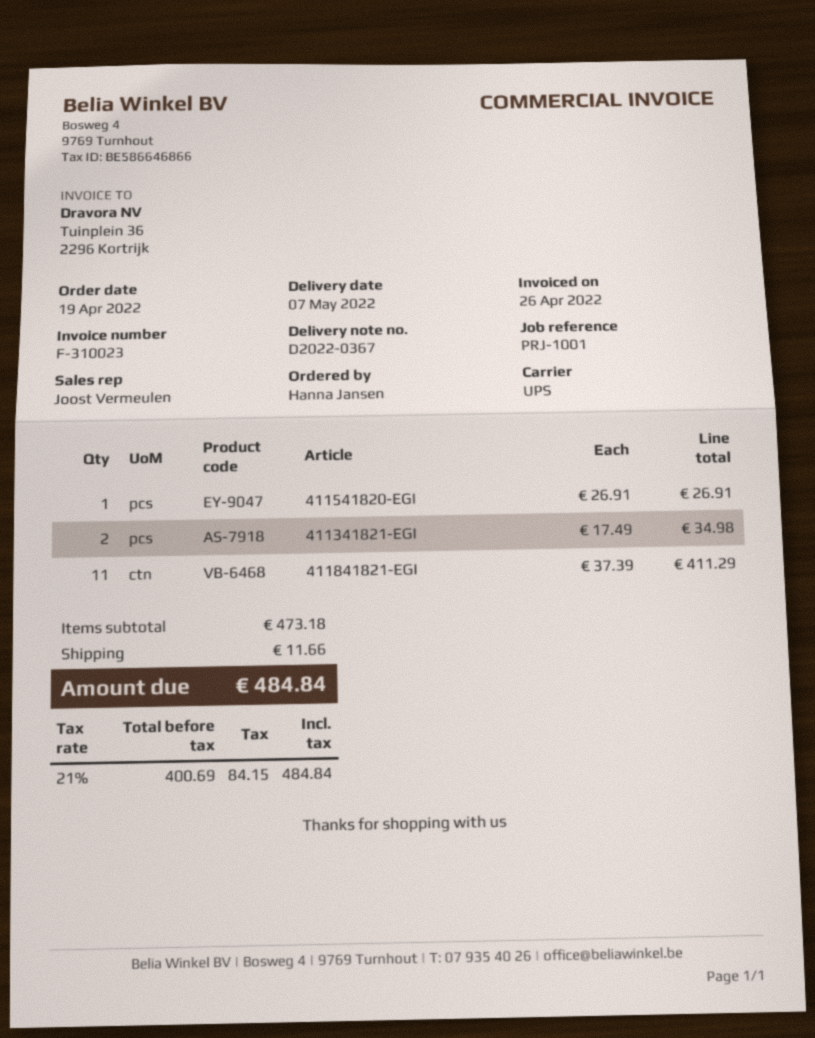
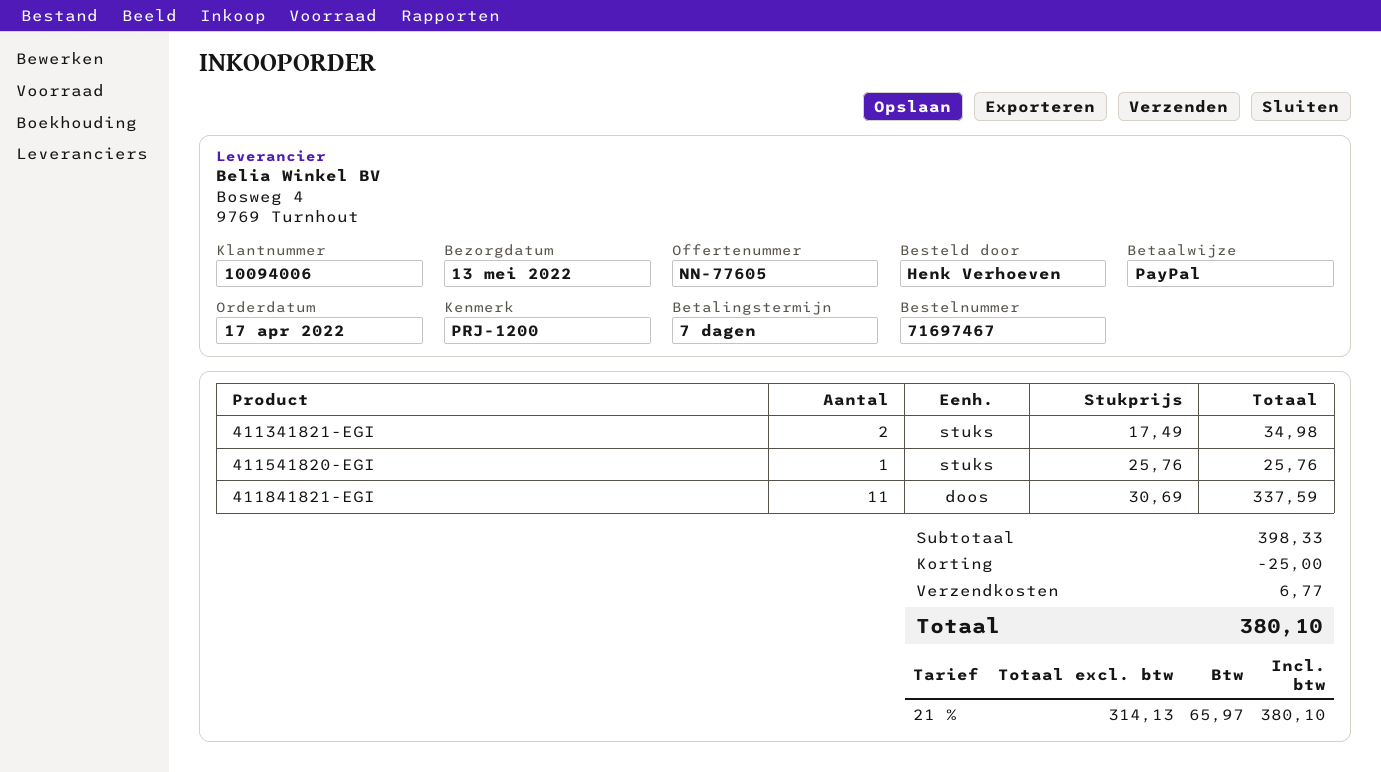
order date: 2022-04-19 -> 2022-04-17
delivery date: 2022-05-07 -> 2022-05-13
reference: PRJ-1001 -> PRJ-1200
ordered by: Hanna Jansen -> Henk Verhoeven
411541820-EGI: 1 x 26.91 = 26.91 -> 1 x 25.76 = 25.76
411841821-EGI: 11 x 37.39 = 411.29 -> 11 x 30.69 = 337.59
subtotal: 473.18 -> 398.33
discount: none -> 25.00
shipping: 11.66 -> 6.77
net: 400.69 -> 314.13
tax: 21% = 84.15 -> 21% = 65.97
total: 484.84 -> 380.10

